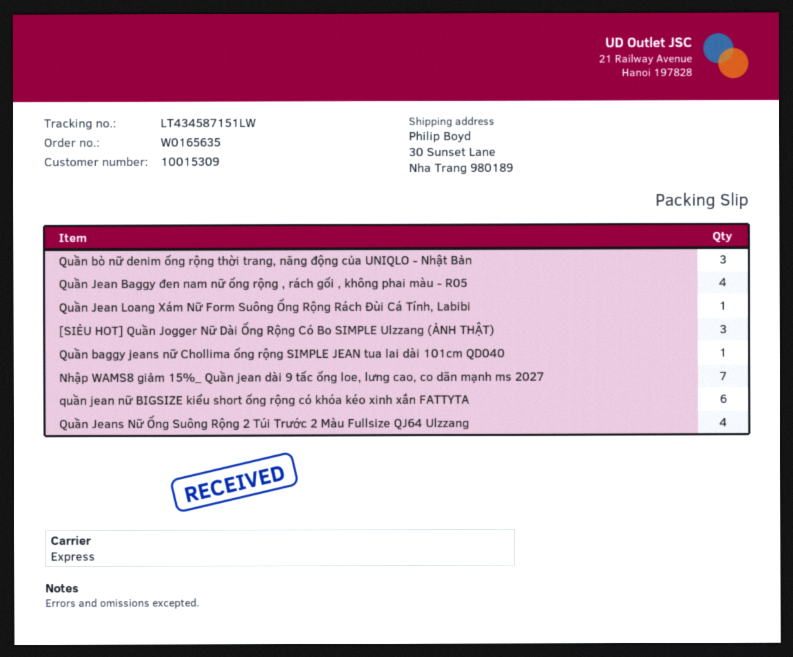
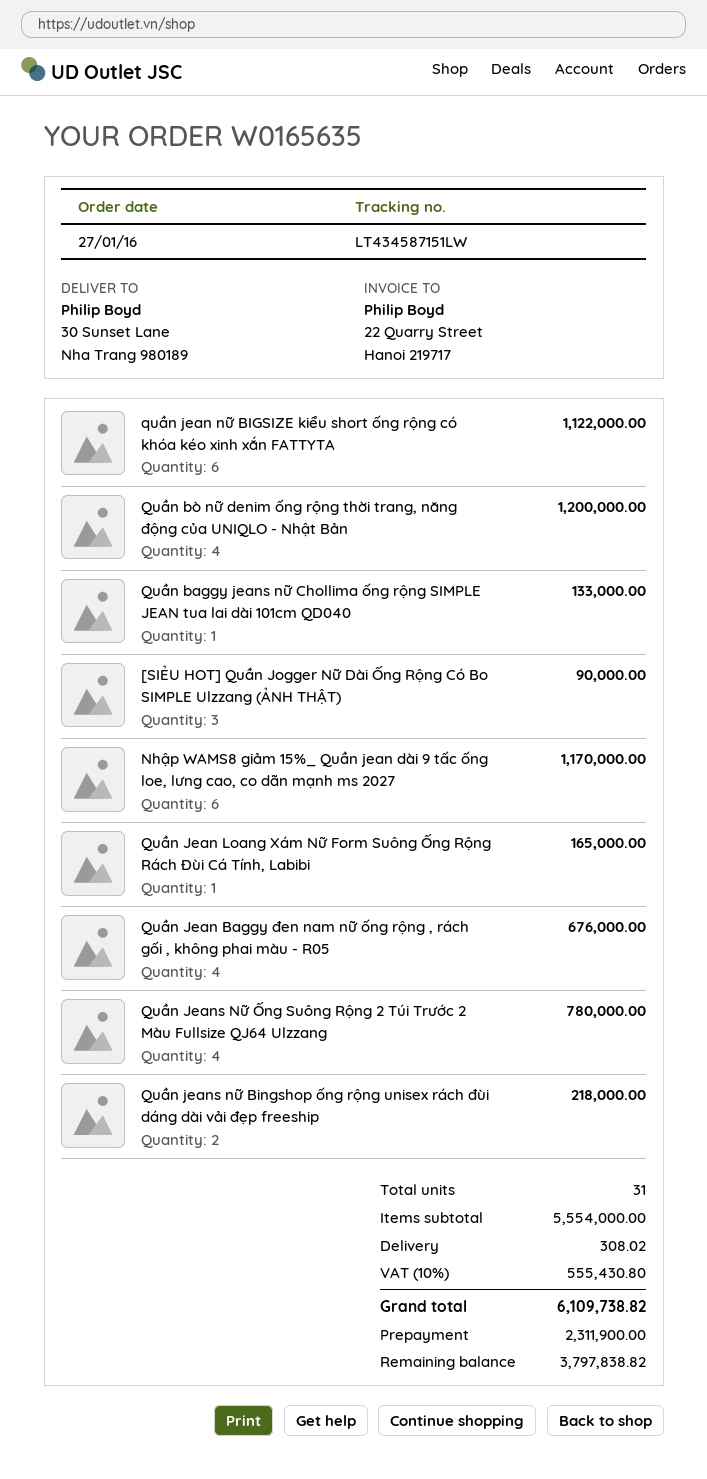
Quần bò nữ denim ống rộng thời trang, năng động của UNIQLO - Nhật Bản: 3 -> 4
Nhập WAMS8 giảm 15%_ Quần jean dài 9 tấc ống loe, lưng cao, co dãn mạnh ms 2027: 7 -> 6
Quần jeans nữ Bingshop ống rộng unisex rách đùi dáng dài vải đẹp freeship: none -> 2

